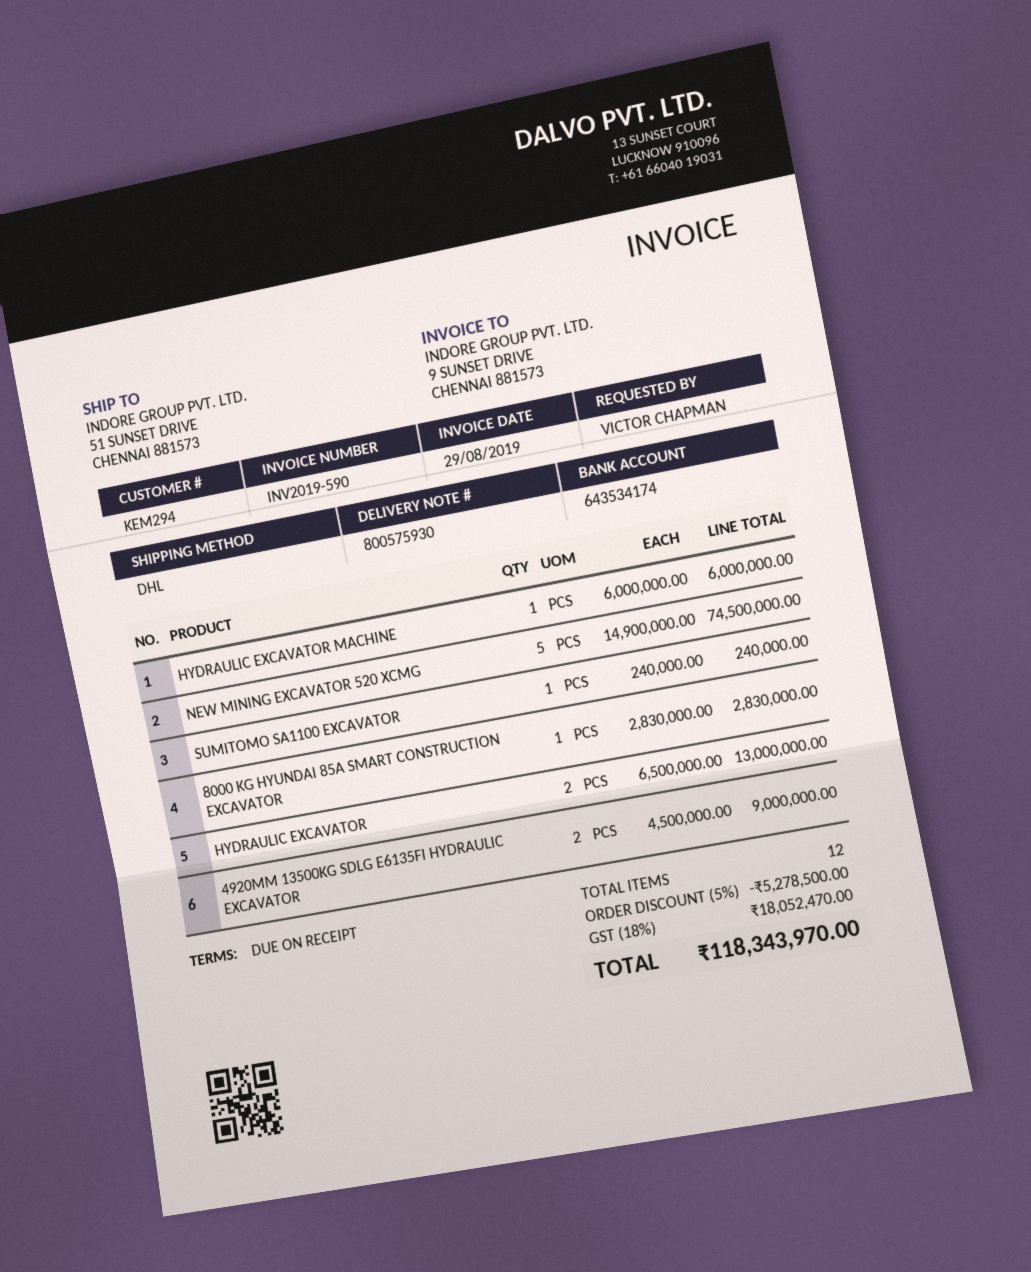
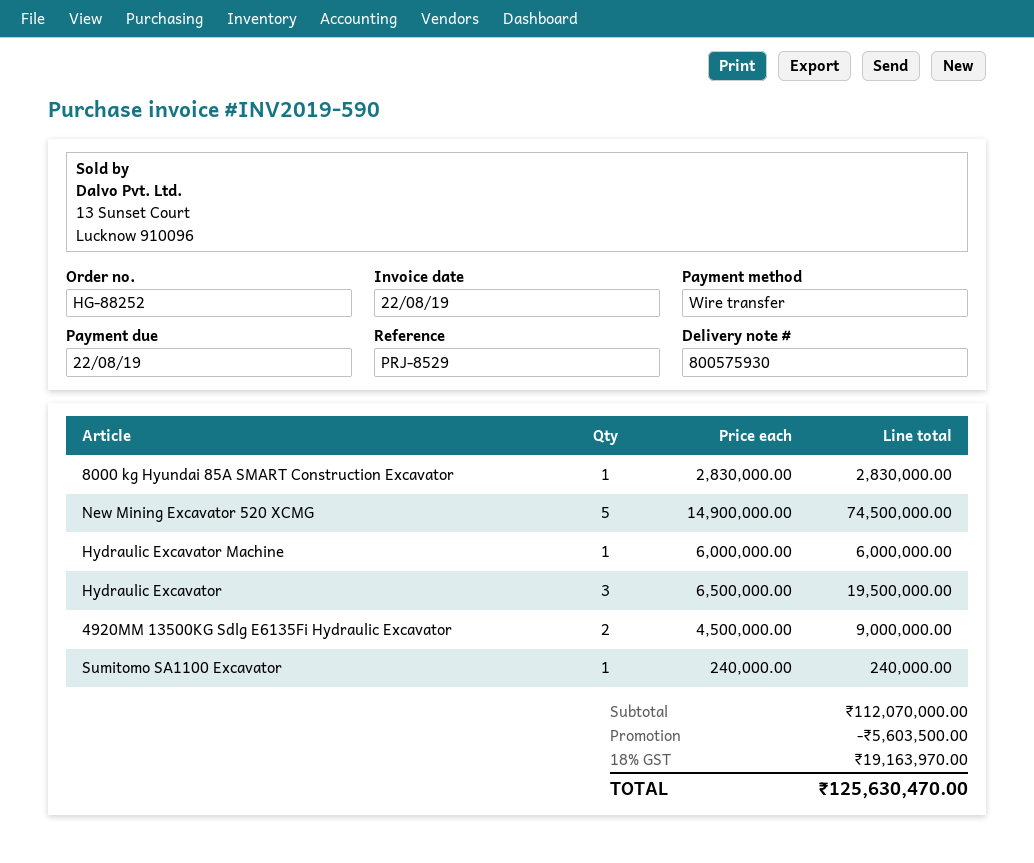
invoice date: 2019-08-29 -> 2019-08-22
HYDRAULIC EXCAVATOR: 2 x 6500000.00 = 13000000.00 -> 3 x 6500000.00 = 19500000.00
discount: 5278500.00 -> 5603500.00
tax: 18% = 18052470.00 -> 18% = 19163970.00
total: 118343970.00 -> 125630470.00

